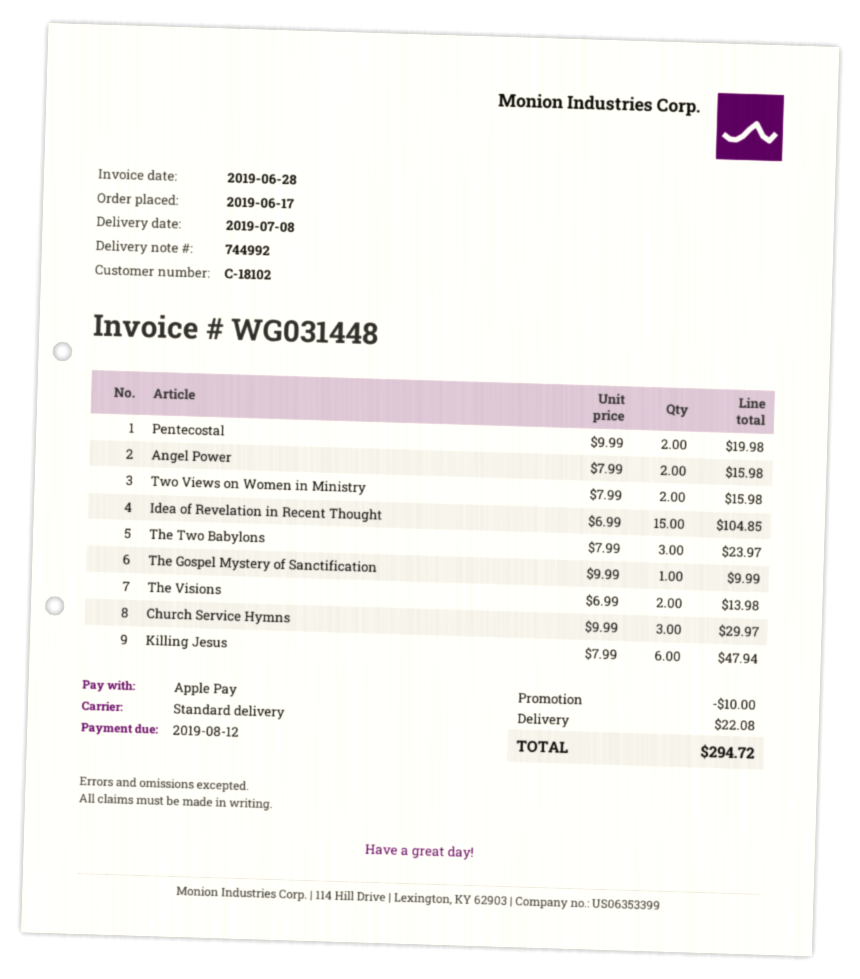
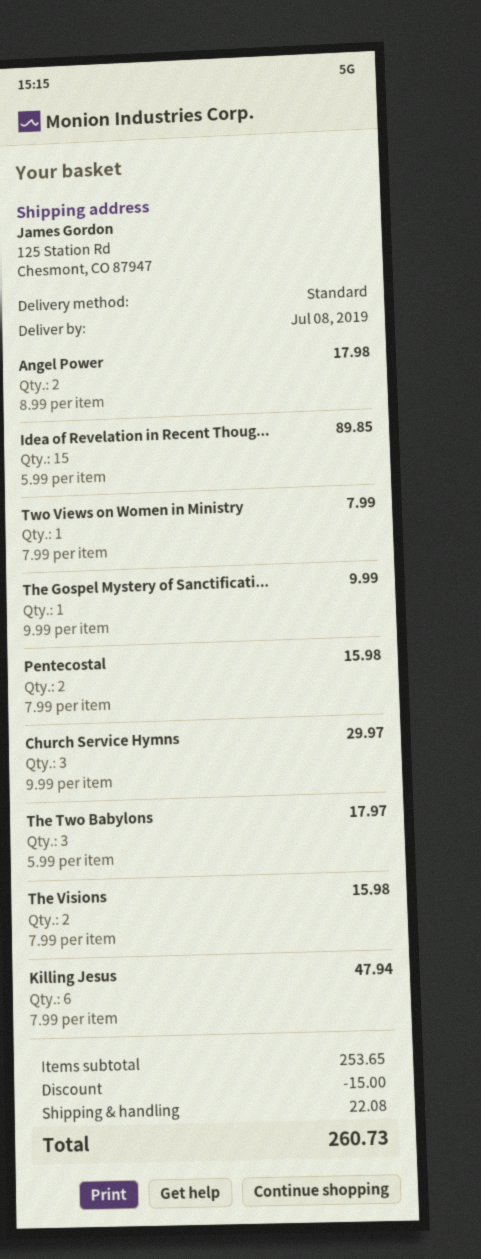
Pentecostal: 2 x 9.99 = 19.98 -> 2 x 7.99 = 15.98
Angel Power: 2 x 7.99 = 15.98 -> 2 x 8.99 = 17.98
Two Views on Women in Ministry: 2 x 7.99 = 15.98 -> 1 x 7.99 = 7.99
Idea of Revelation in Recent Thought: 15 x 6.99 = 104.85 -> 15 x 5.99 = 89.85
The Two Babylons: 3 x 7.99 = 23.97 -> 3 x 5.99 = 17.97
The Visions: 2 x 6.99 = 13.98 -> 2 x 7.99 = 15.98
discount: 10.00 -> 15.00
total: 294.72 -> 260.73

